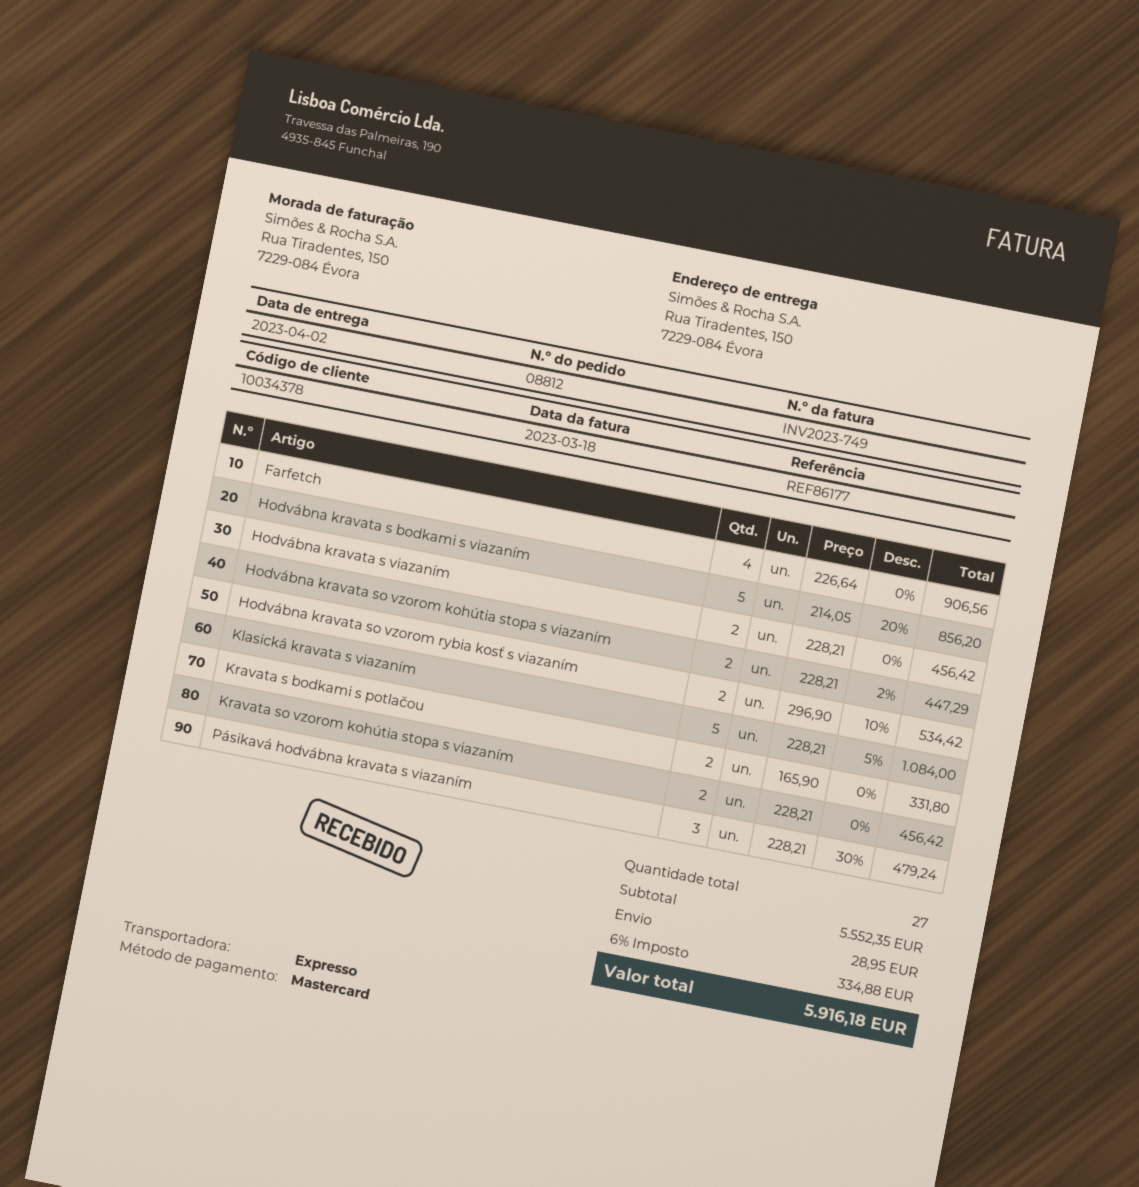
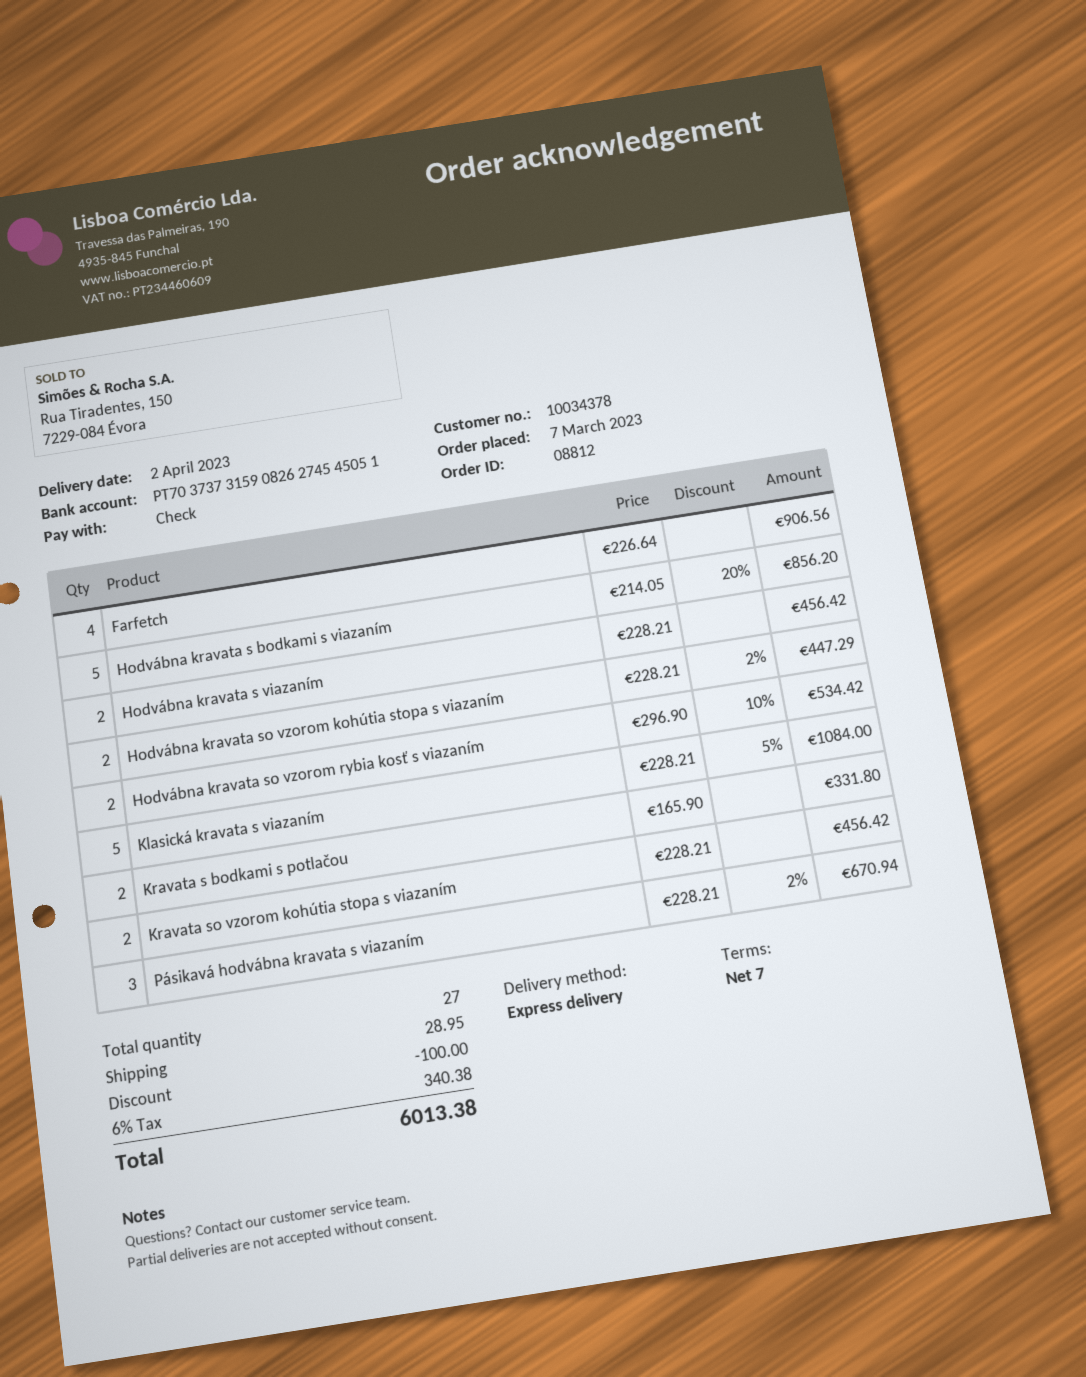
payment method: Mastercard -> cheque
Pásikavá hodvábna kravata s viazaním: 3 x 228.21 - 30% = 479.24 -> 3 x 228.21 - 2% = 670.94
discount: none -> 100.00
tax: 6% = 334.88 -> 6% = 340.38
total: 5916.18 -> 6013.38

